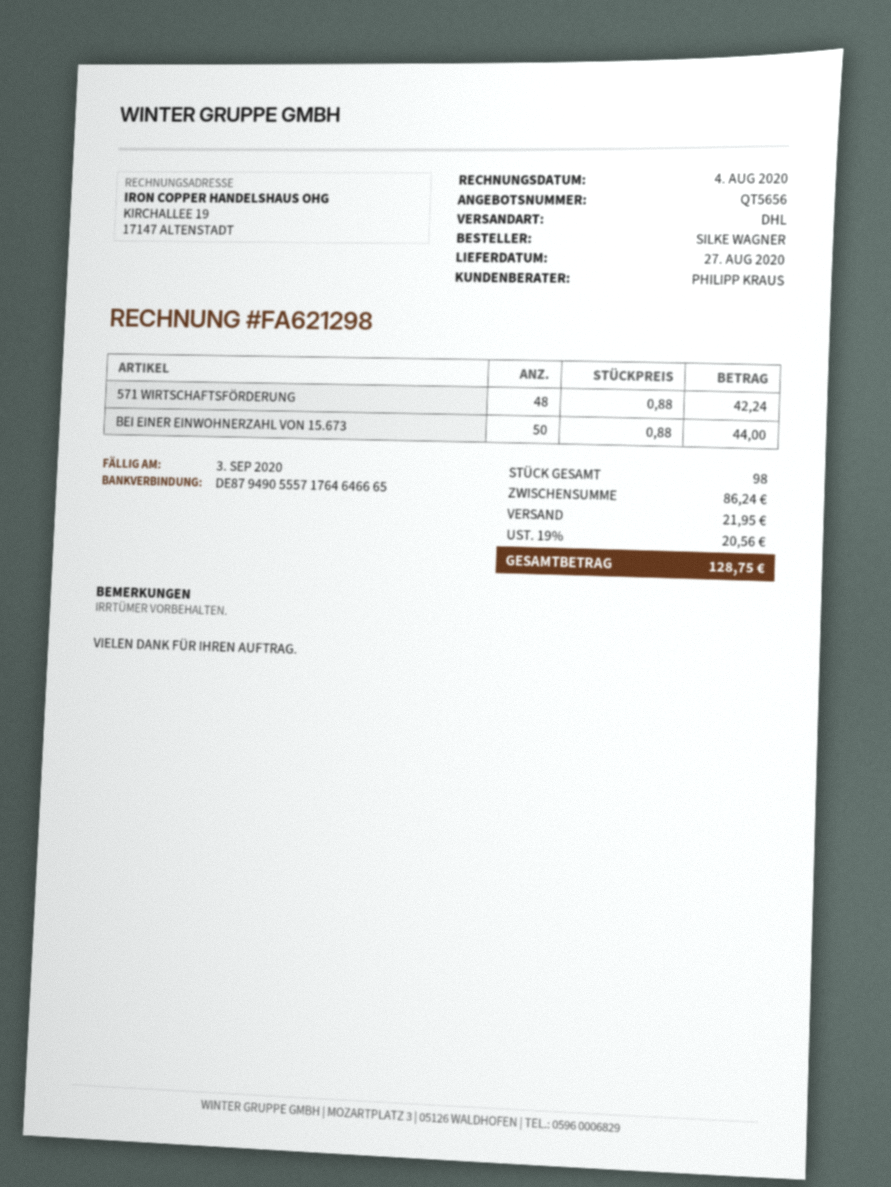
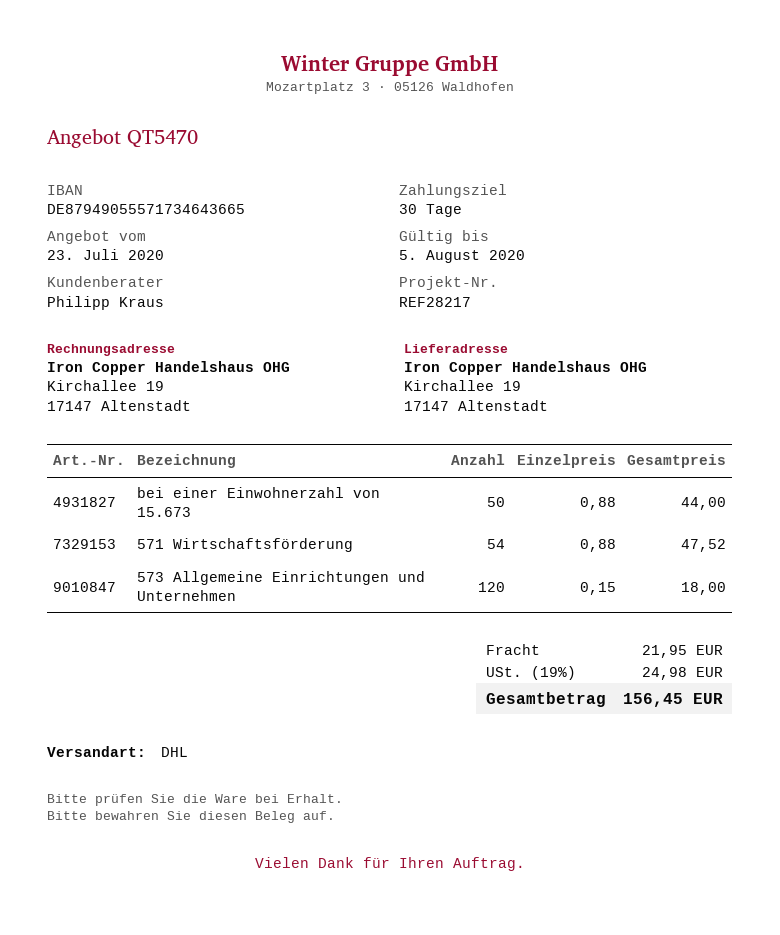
quote number: QT5656 -> QT5470
bank account: DE87949055571764646665 -> DE87949055571734643665
571 WIRTSCHAFTSFÖRDERUNG: 48 x 0.88 = 42.24 -> 54 x 0.88 = 47.52
573 Allgemeine Einrichtungen und Unternehmen: none -> 120 x 0.15 = 18.00
tax: 19% = 20.56 -> 19% = 24.98
total: 128.75 -> 156.45

